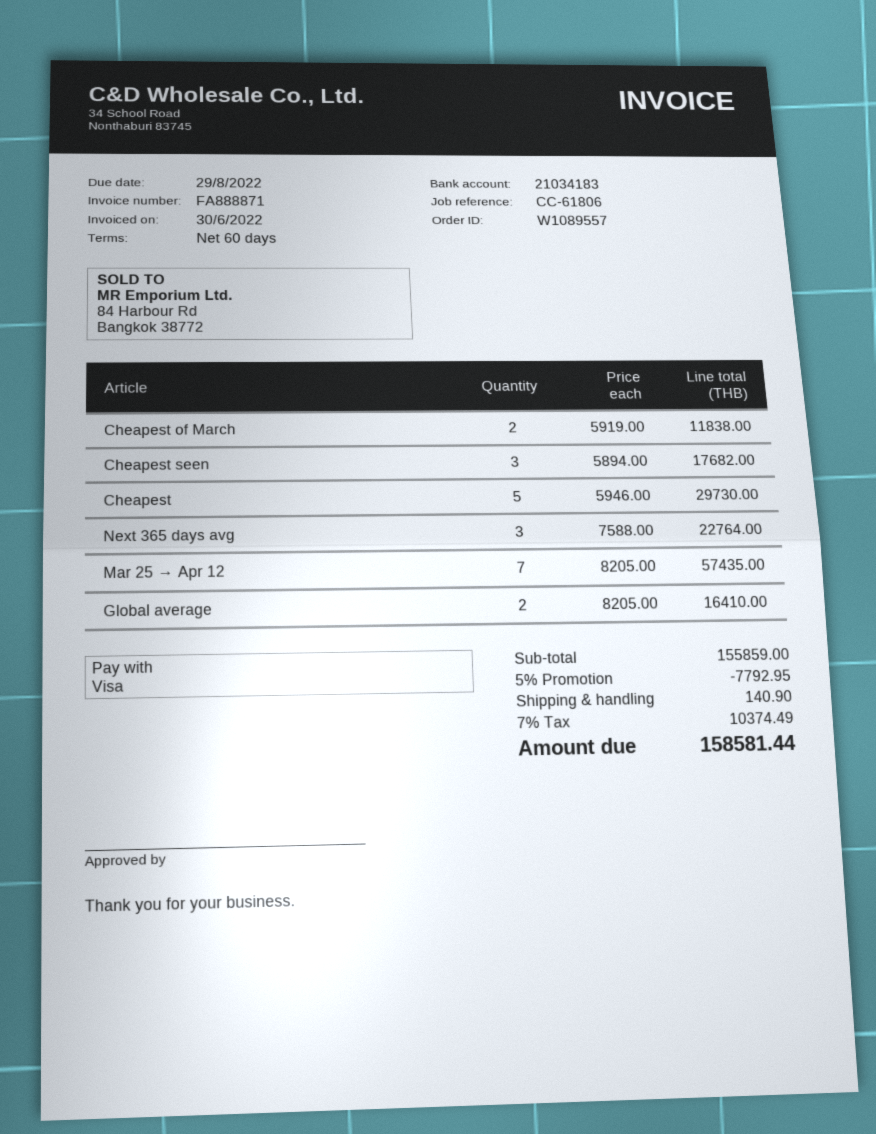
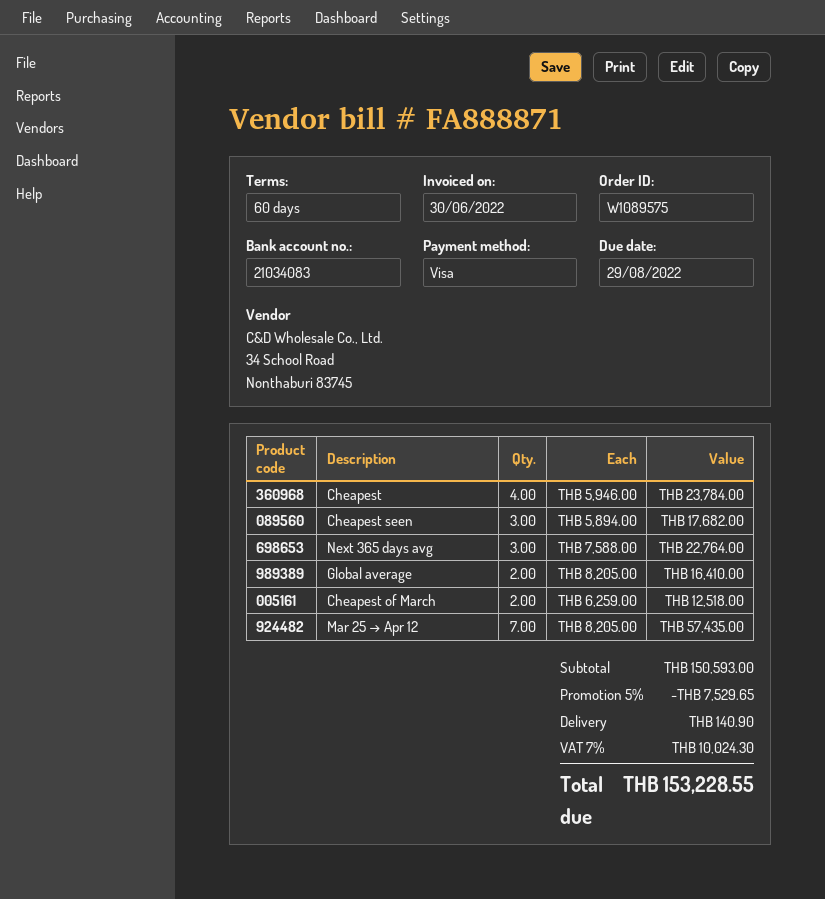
order number: W1089557 -> W1089575
bank account: 21034183 -> 21034083
Cheapest of March: 2 x 5919.00 = 11838.00 -> 2 x 6259.00 = 12518.00
Cheapest: 5 x 5946.00 = 29730.00 -> 4 x 5946.00 = 23784.00
subtotal: 155859.00 -> 150593.00
discount: 5% = 7792.95 -> 5% = 7529.65
tax: 7% = 10374.49 -> 7% = 10024.30
total: 158581.44 -> 153228.55

